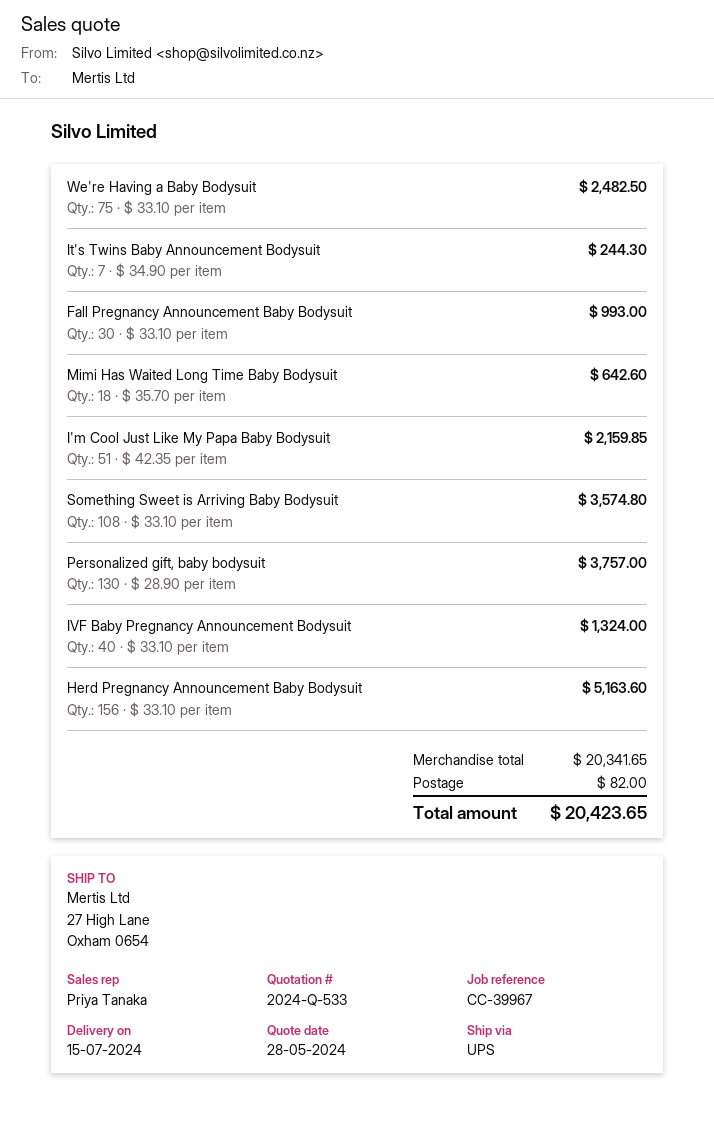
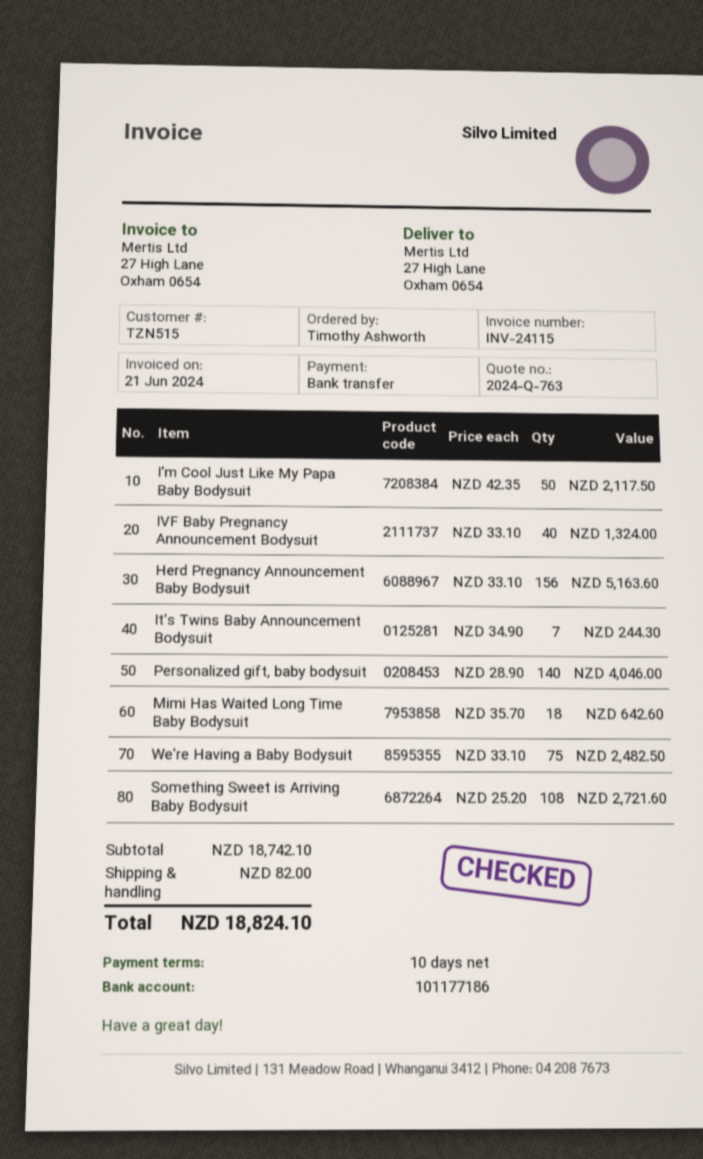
quote number: 2024-Q-533 -> 2024-Q-763
Fall Pregnancy Announcement Baby Bodysuit: 30 x 33.10 = 993.00 -> none
I'm Cool Just Like My Papa Baby Bodysuit: 51 x 42.35 = 2159.85 -> 50 x 42.35 = 2117.50
Something Sweet is Arriving Baby Bodysuit: 108 x 33.10 = 3574.80 -> 108 x 25.20 = 2721.60
Personalized gift, baby bodysuit: 130 x 28.90 = 3757.00 -> 140 x 28.90 = 4046.00
subtotal: 20341.65 -> 18742.10
total: 20423.65 -> 18824.10

